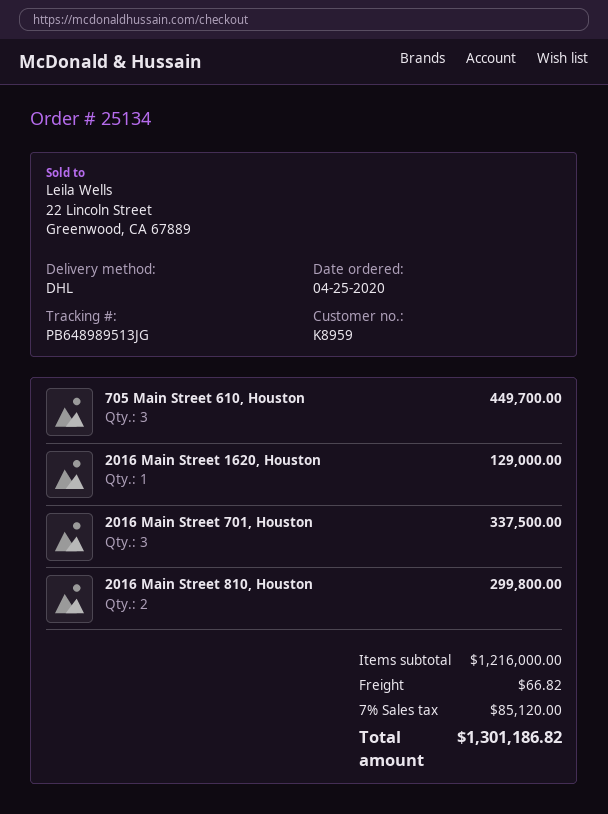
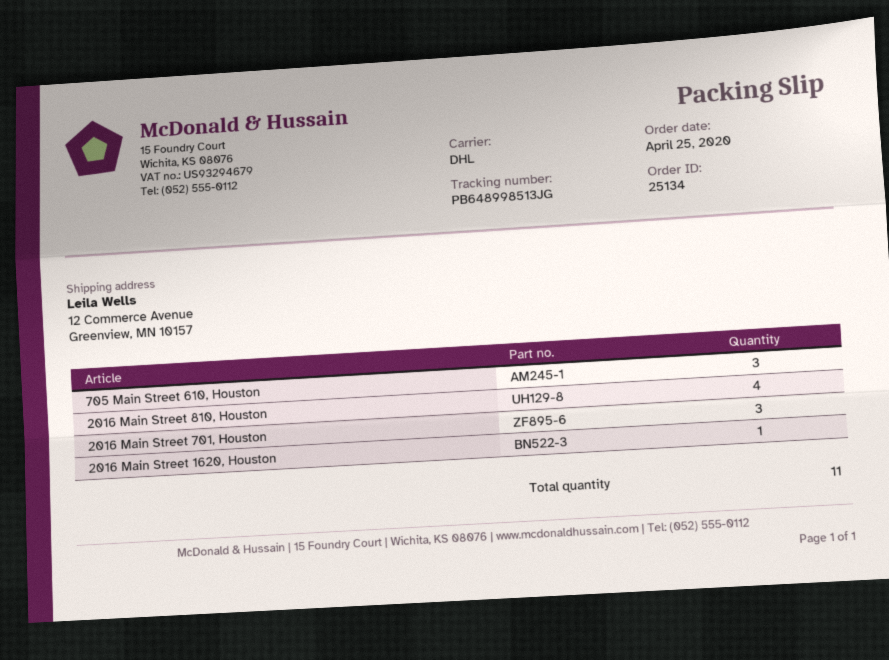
tracking number: PB648989513JG -> PB648998513JG
2016 Main Street 810, Houston: 2 -> 4

